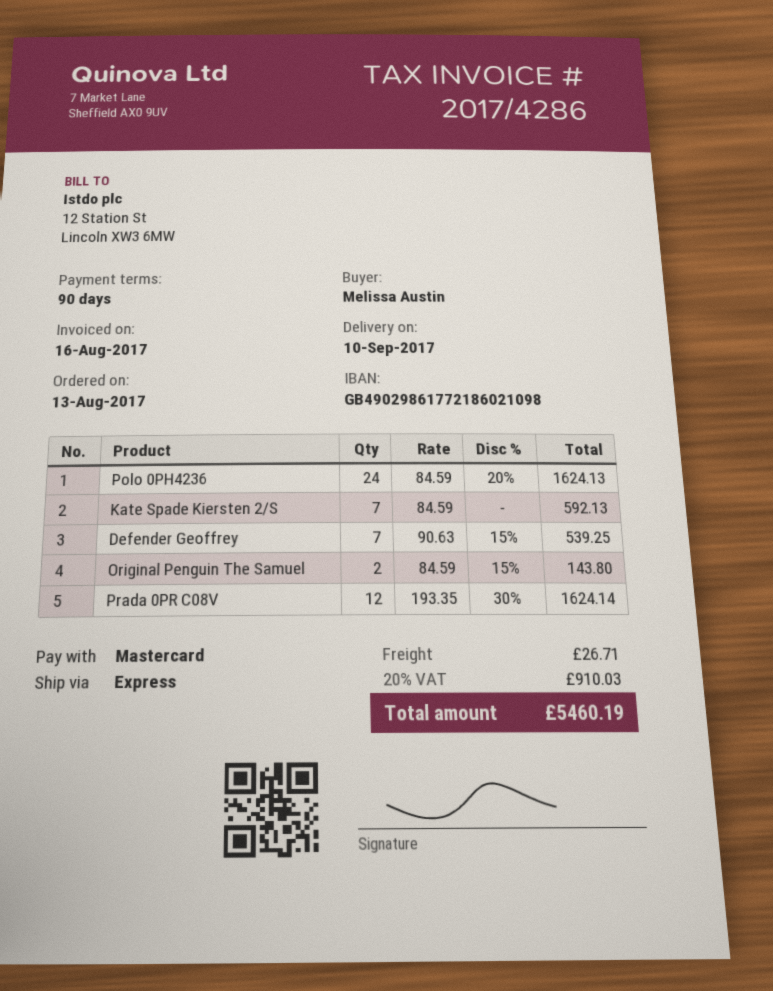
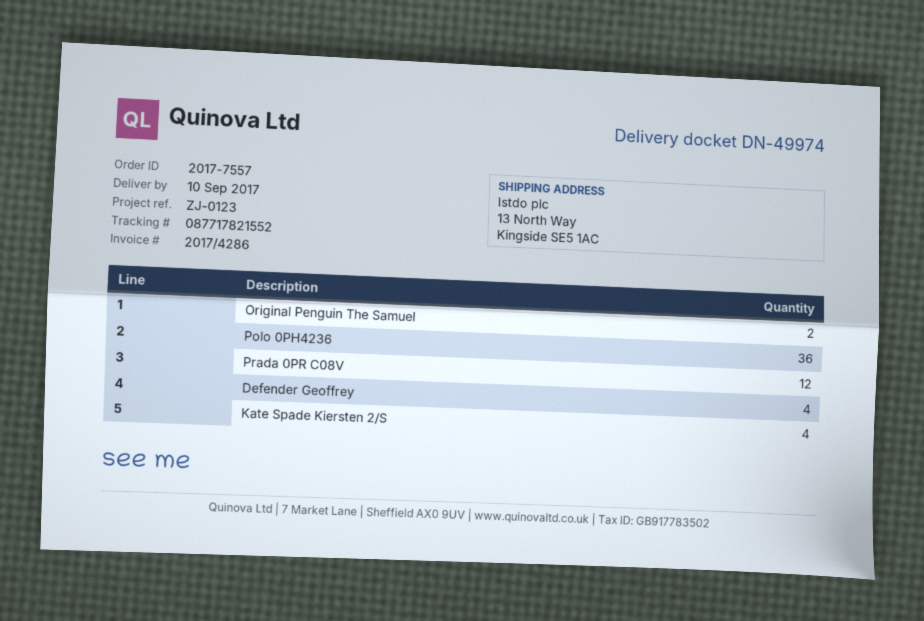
Polo 0PH4236: 24 -> 36
Kate Spade Kiersten 2/S: 7 -> 4
Defender Geoffrey: 7 -> 4

